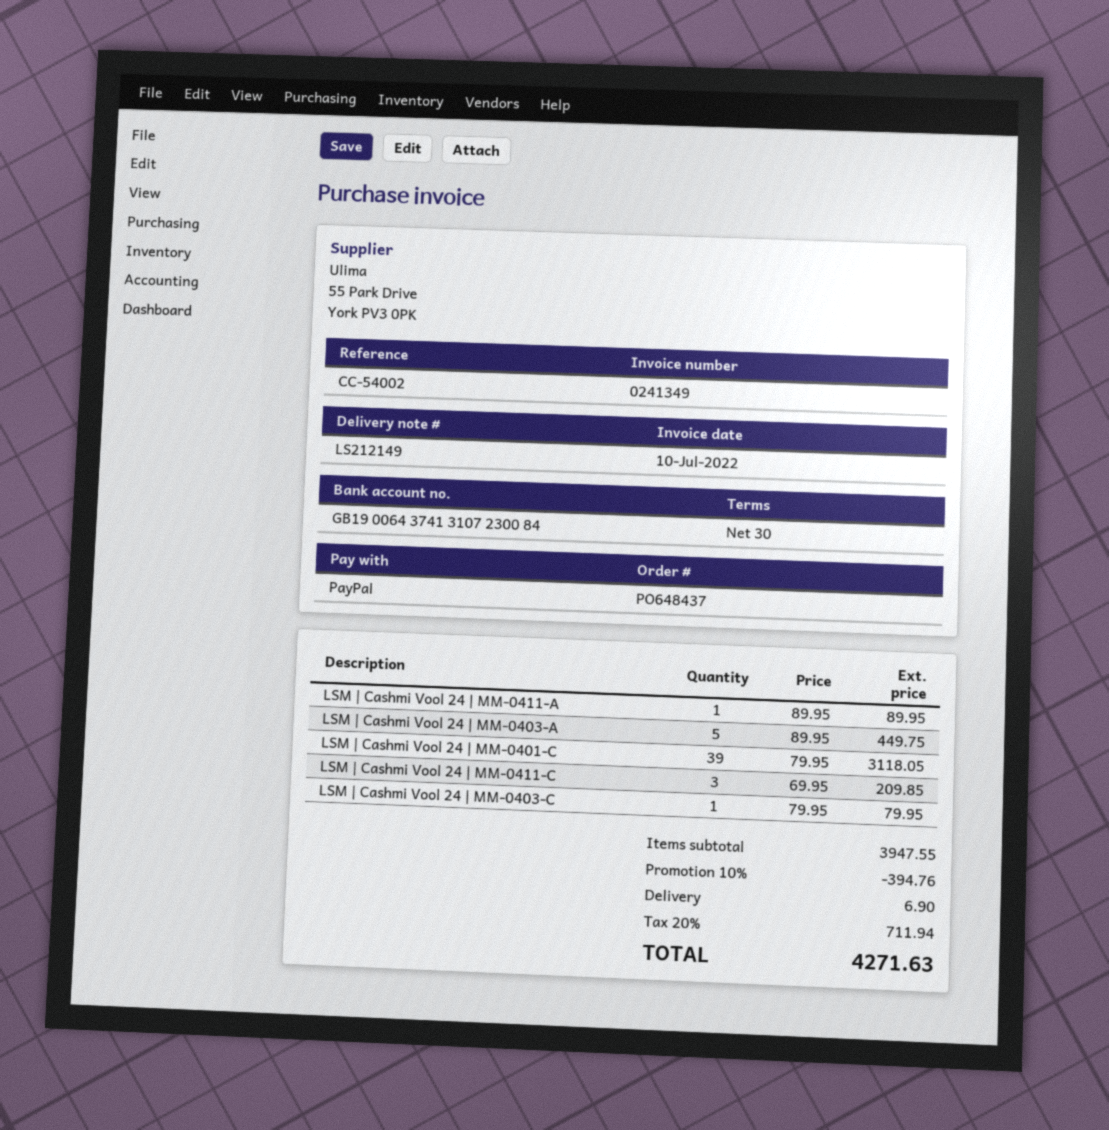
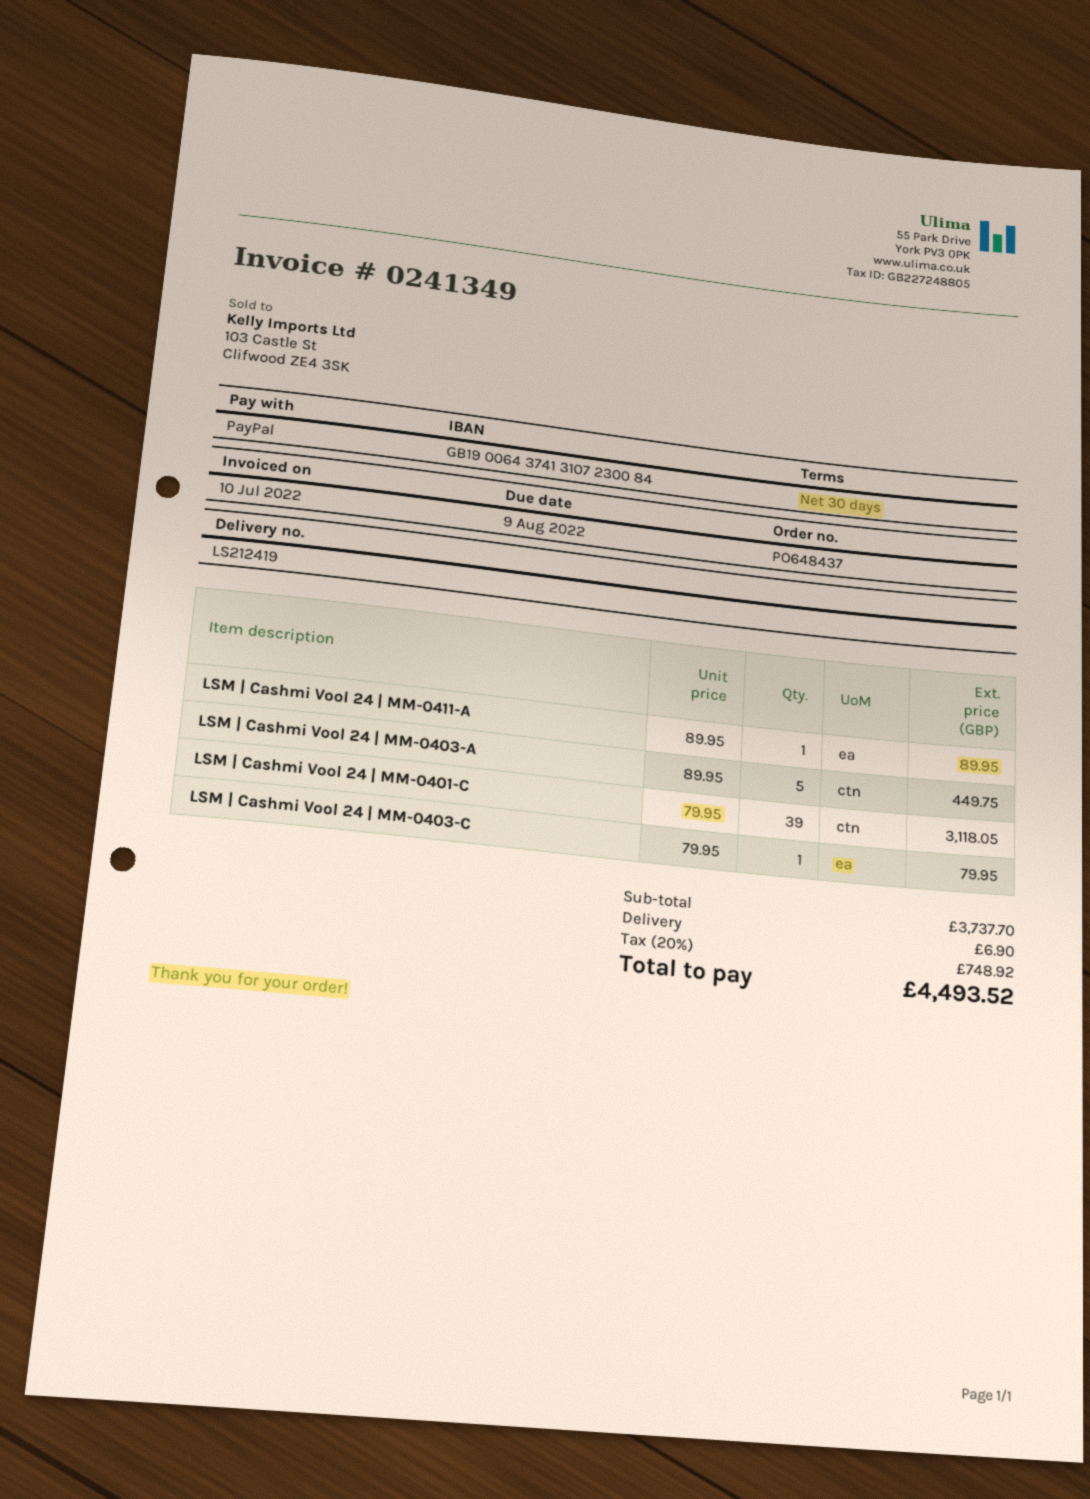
delivery note number: LS212149 -> LS212419
LSM | Cashmi Vool 24 | MM-0411-C: 3 x 69.95 = 209.85 -> none
subtotal: 3947.55 -> 3737.70
discount: 10% = 394.76 -> none
tax: 20% = 711.94 -> 20% = 748.92
total: 4271.63 -> 4493.52

